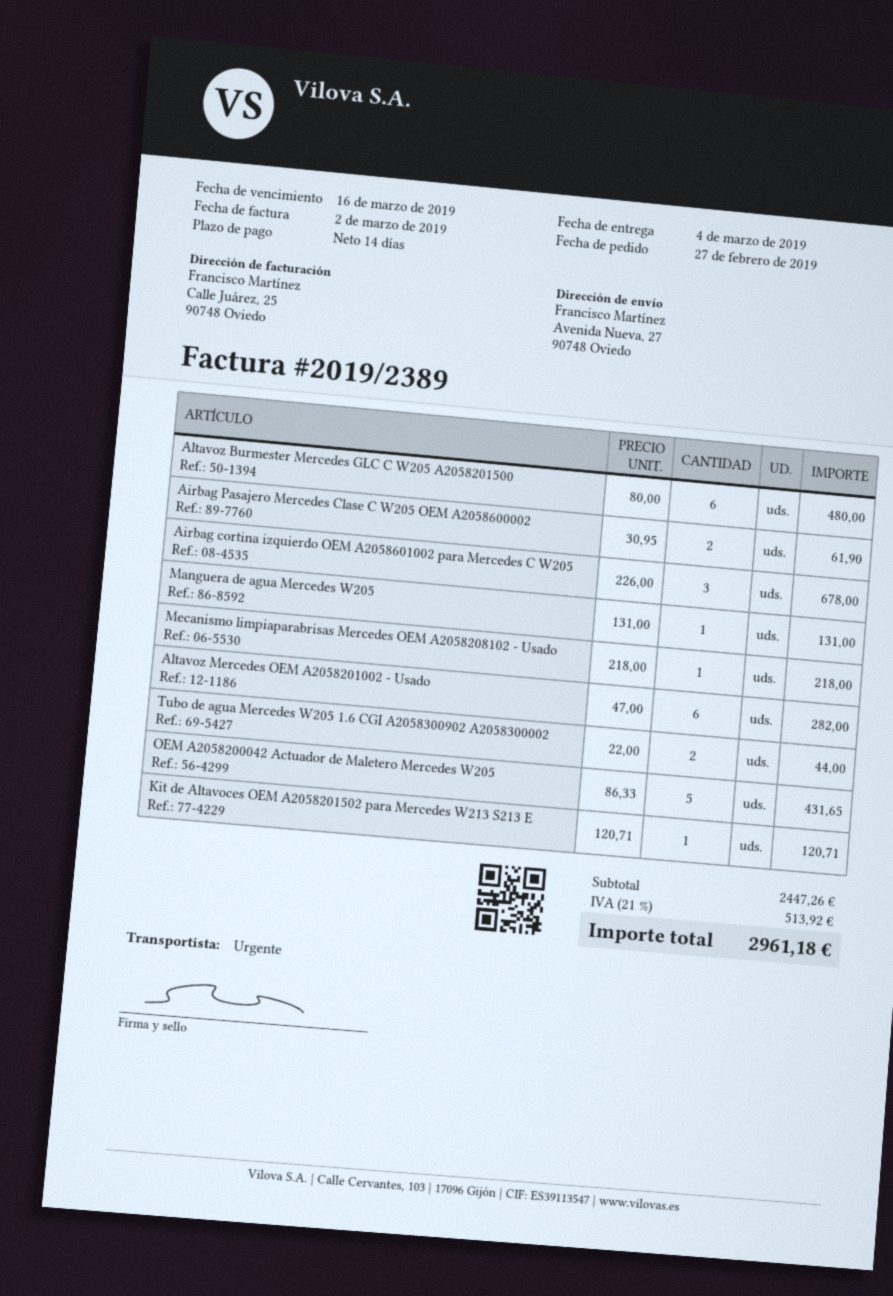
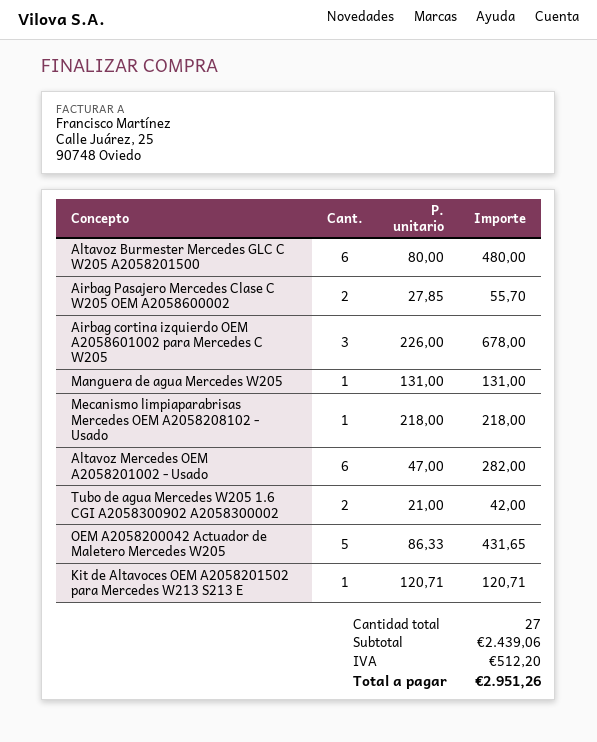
Airbag Pasajero Mercedes Clase C W205 OEM A2058600002: 2 x 30.95 = 61.90 -> 2 x 27.85 = 55.70
Tubo de agua Mercedes W205 1.6 CGI A2058300902 A2058300002: 2 x 22.00 = 44.00 -> 2 x 21.00 = 42.00
subtotal: 2447.26 -> 2439.06
tax: 513.92 -> 512.20
total: 2961.18 -> 2951.26

